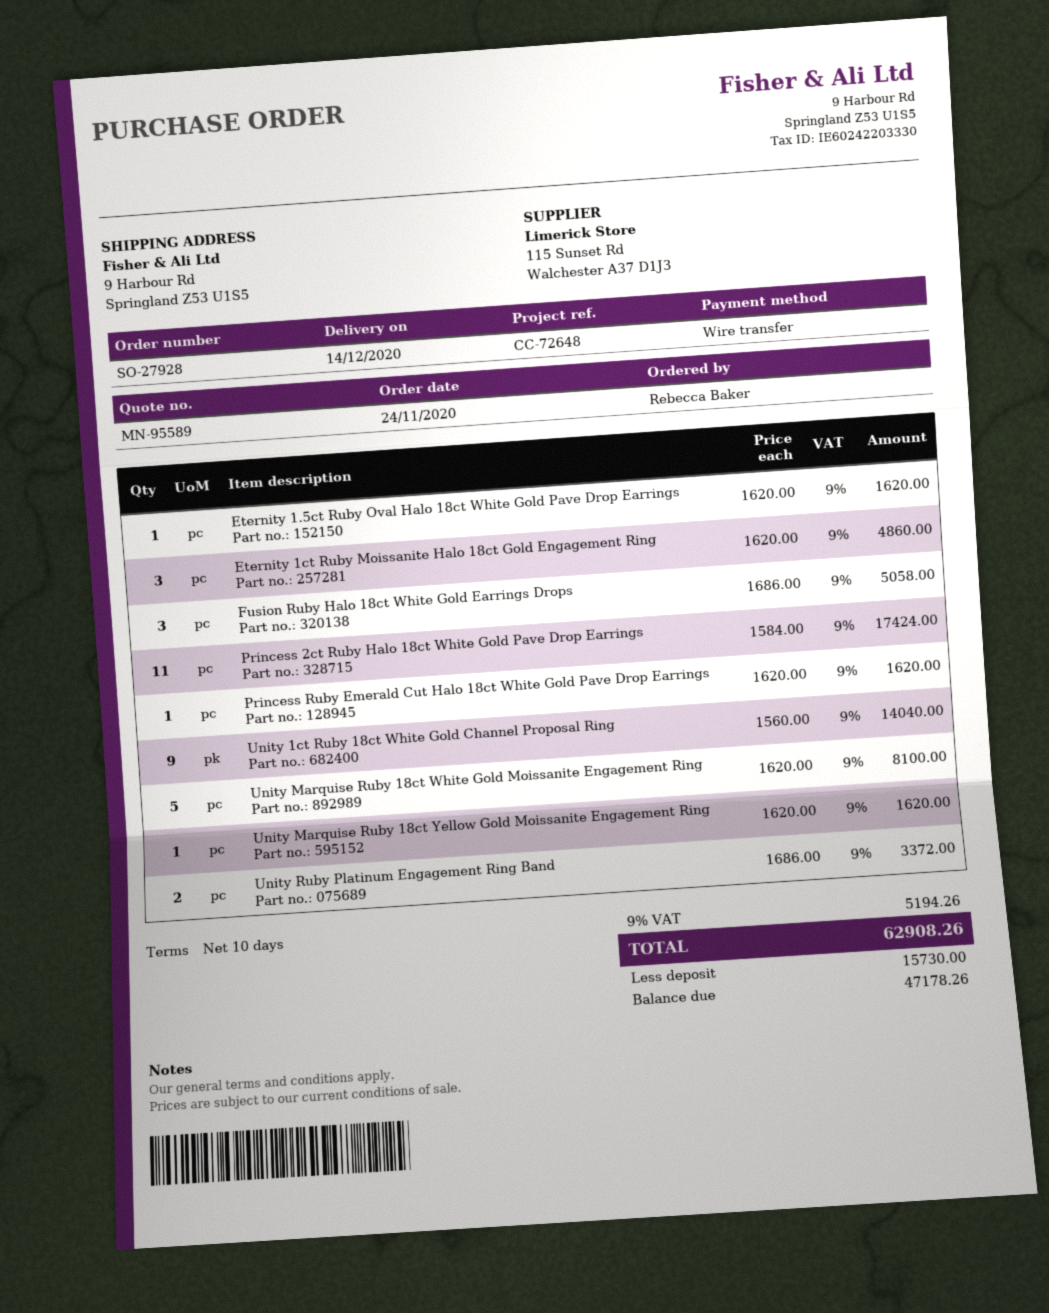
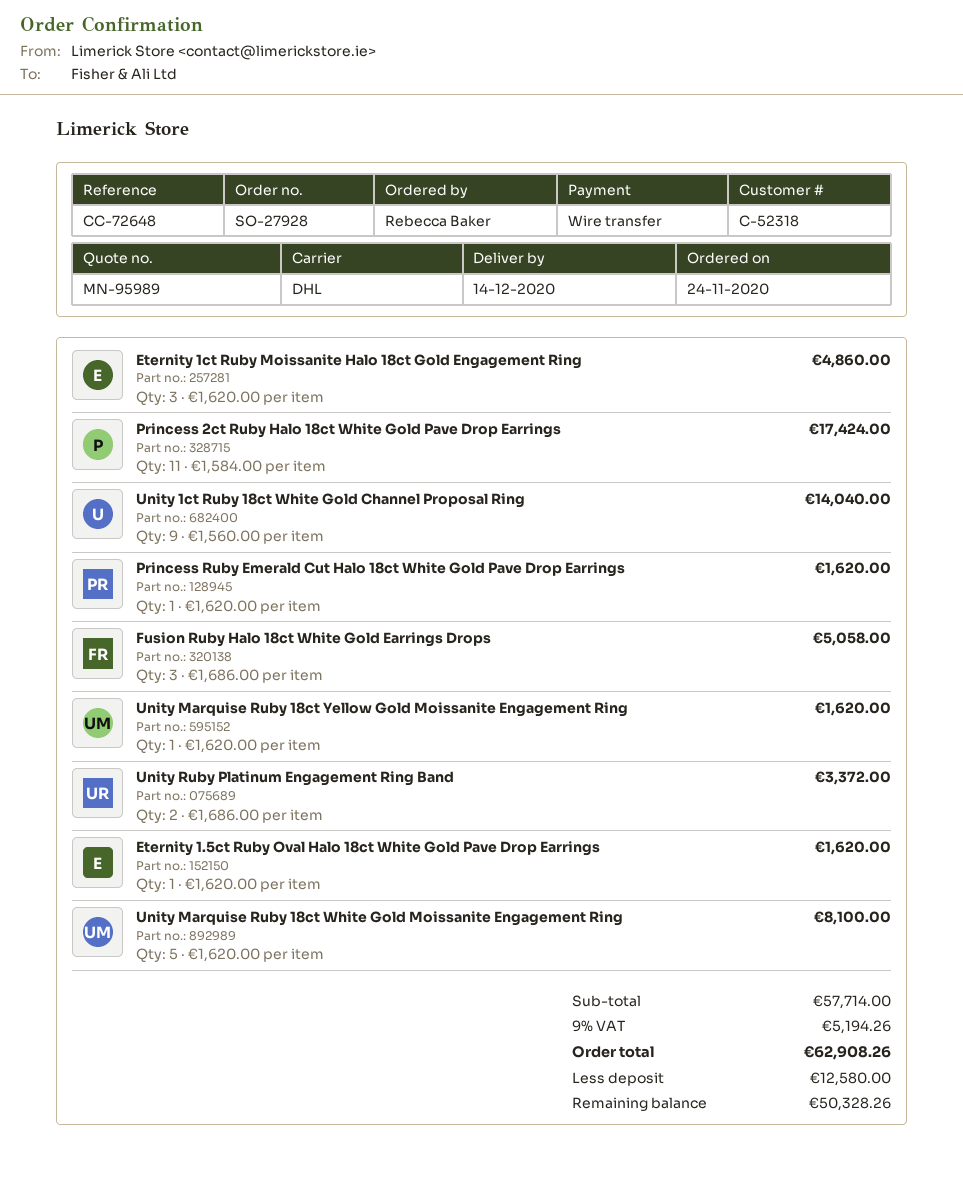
quote number: MN-95589 -> MN-95989
deposit: 15730.00 -> 12580.00
balance: 47178.26 -> 50328.26

